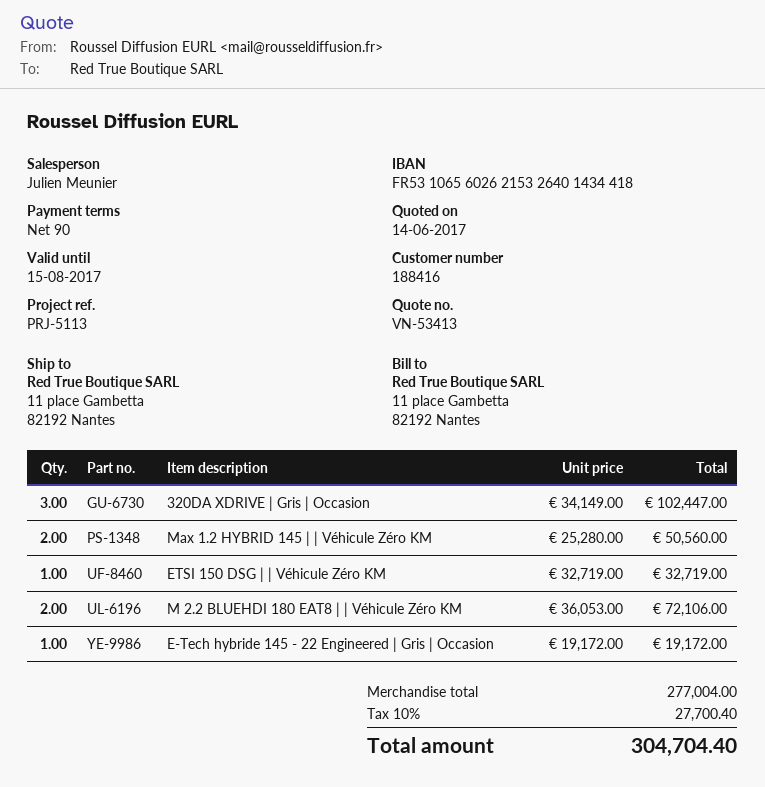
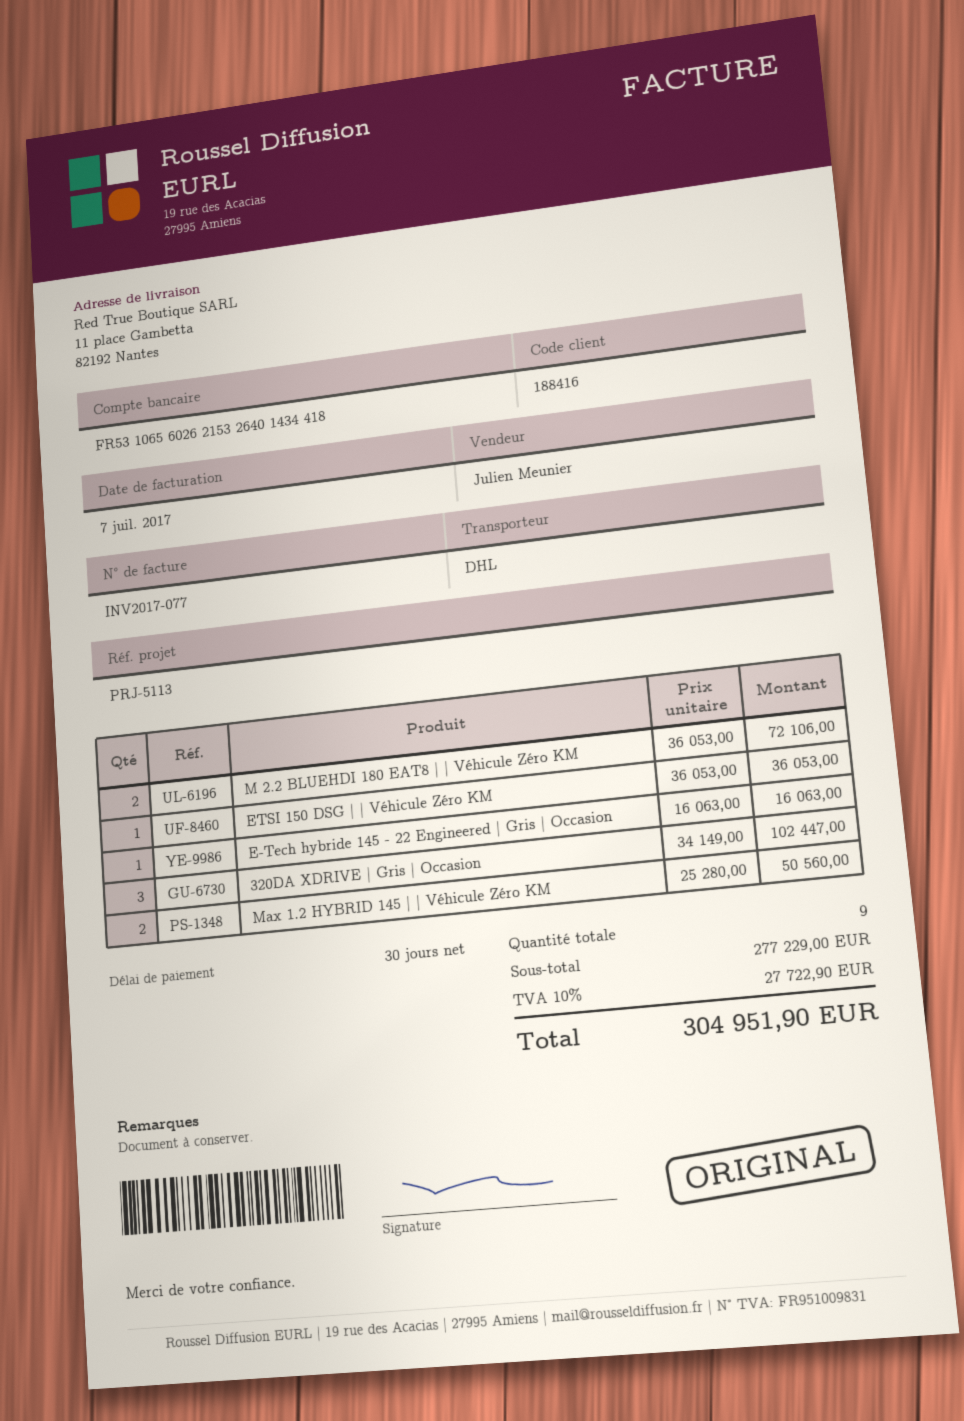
payment terms: 90 days -> 30 days
ETSI 150 DSG | | Véhicule Zéro KM: 1 x 32719.00 = 32719.00 -> 1 x 36053.00 = 36053.00
E-Tech hybride 145 - 22 Engineered | Gris | Occasion: 1 x 19172.00 = 19172.00 -> 1 x 16063.00 = 16063.00
subtotal: 277004.00 -> 277229.00
tax: 10% = 27700.40 -> 10% = 27722.90
total: 304704.40 -> 304951.90

